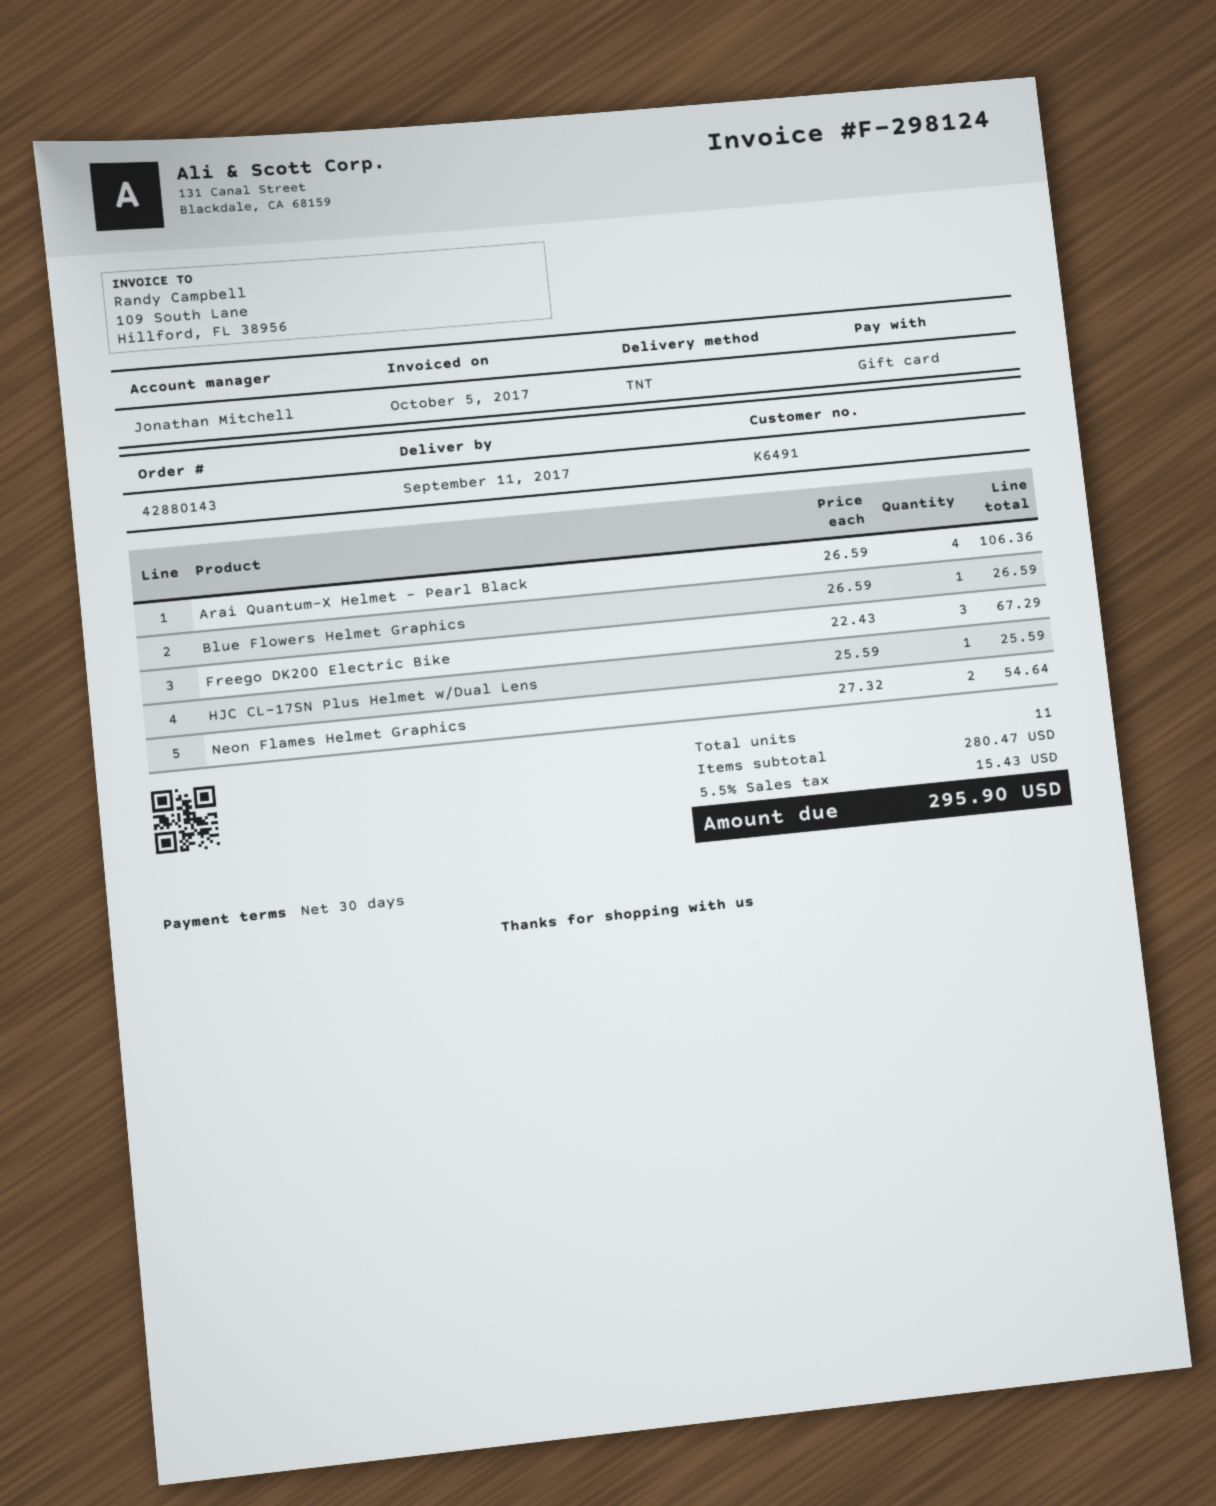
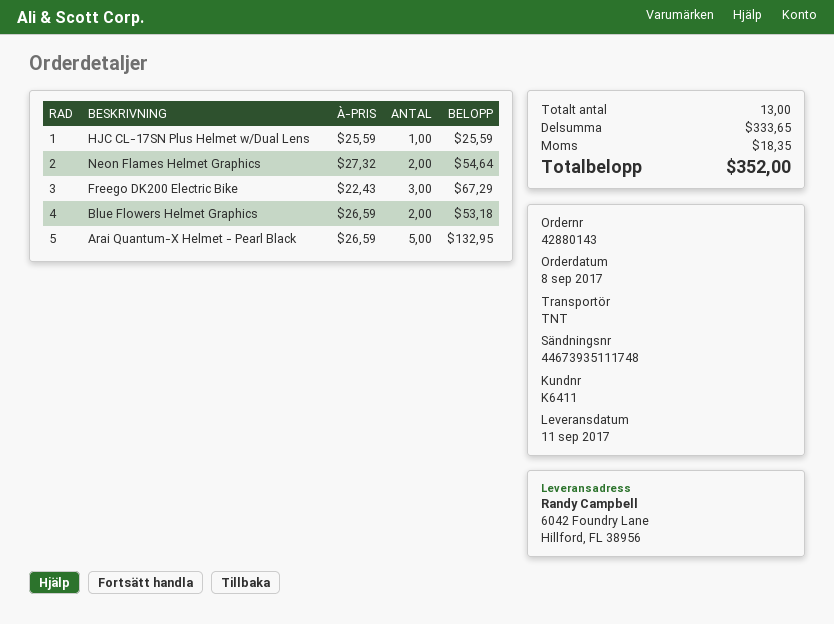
customer number: K6491 -> K6411
Arai Quantum-X Helmet - Pearl Black: 4 x 26.59 = 106.36 -> 5 x 26.59 = 132.95
Blue Flowers Helmet Graphics: 1 x 26.59 = 26.59 -> 2 x 26.59 = 53.18
total quantity: 11 -> 13
subtotal: 280.47 -> 333.65
tax: 15.43 -> 18.35
total: 295.90 -> 352.00

